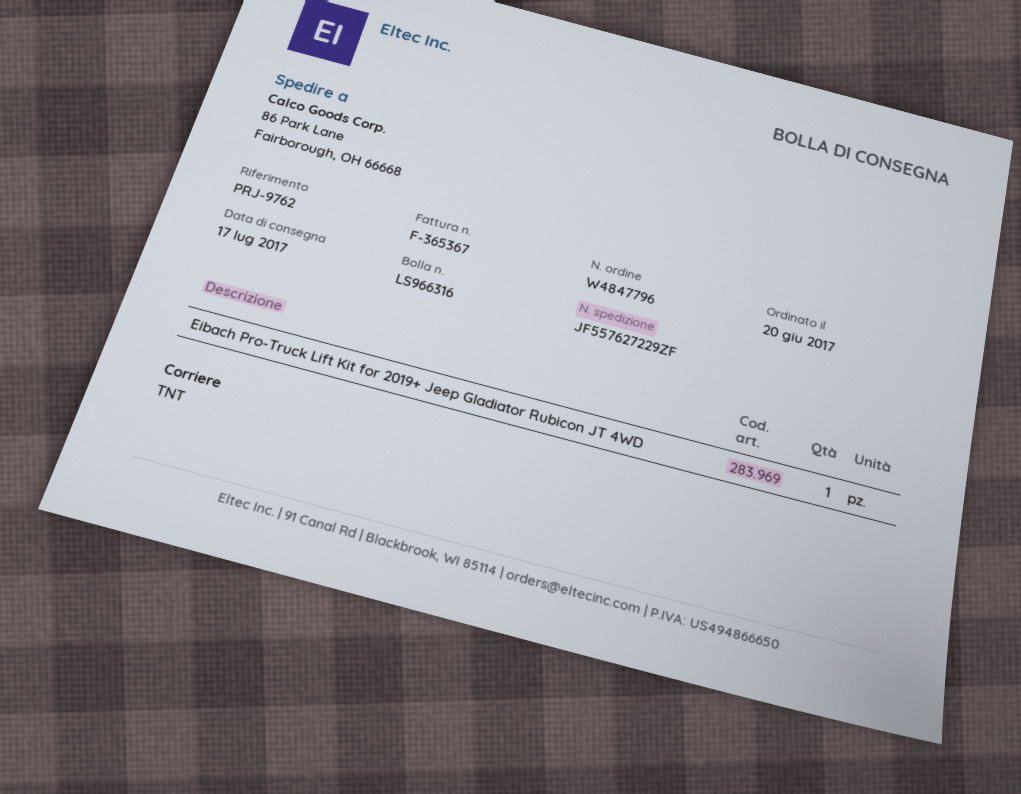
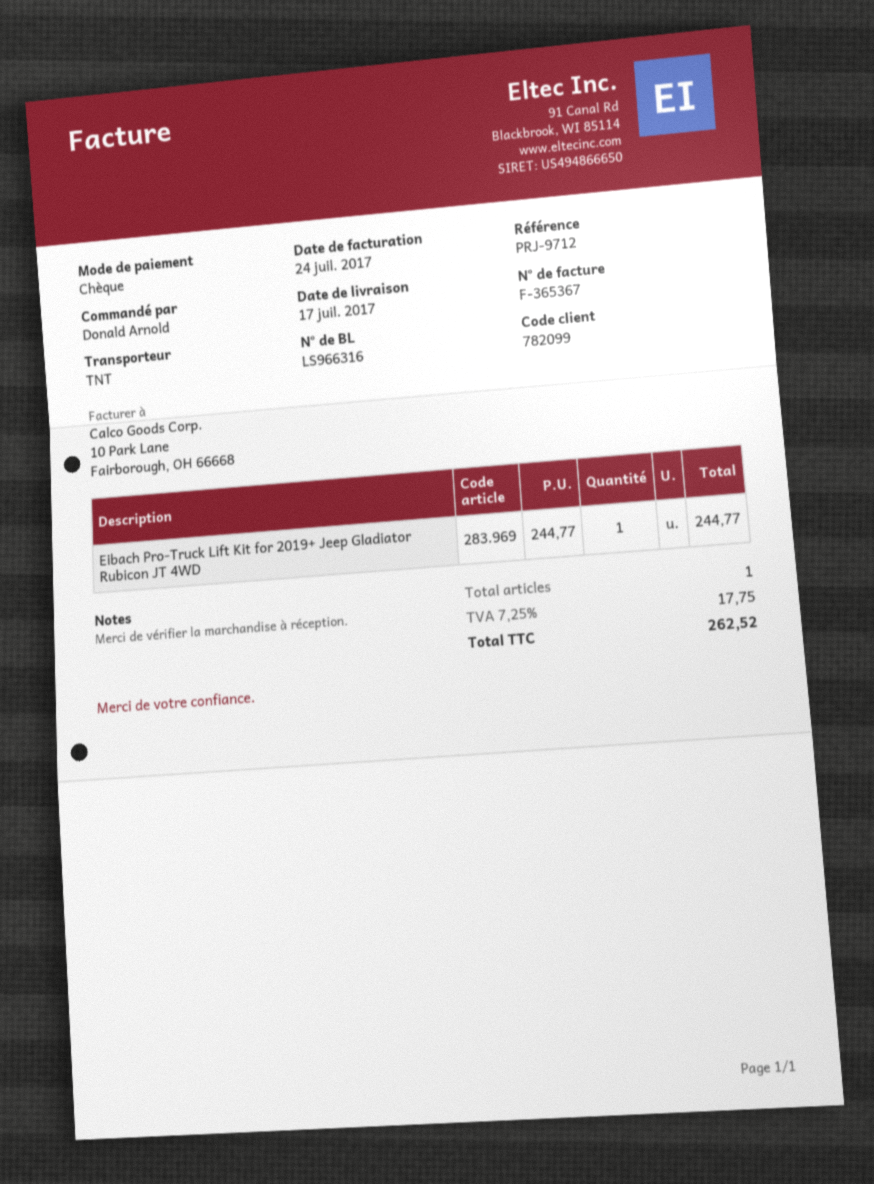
reference: PRJ-9762 -> PRJ-9712

